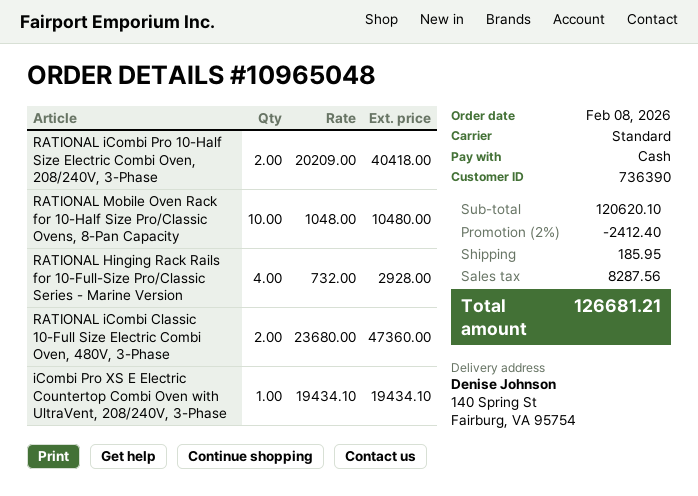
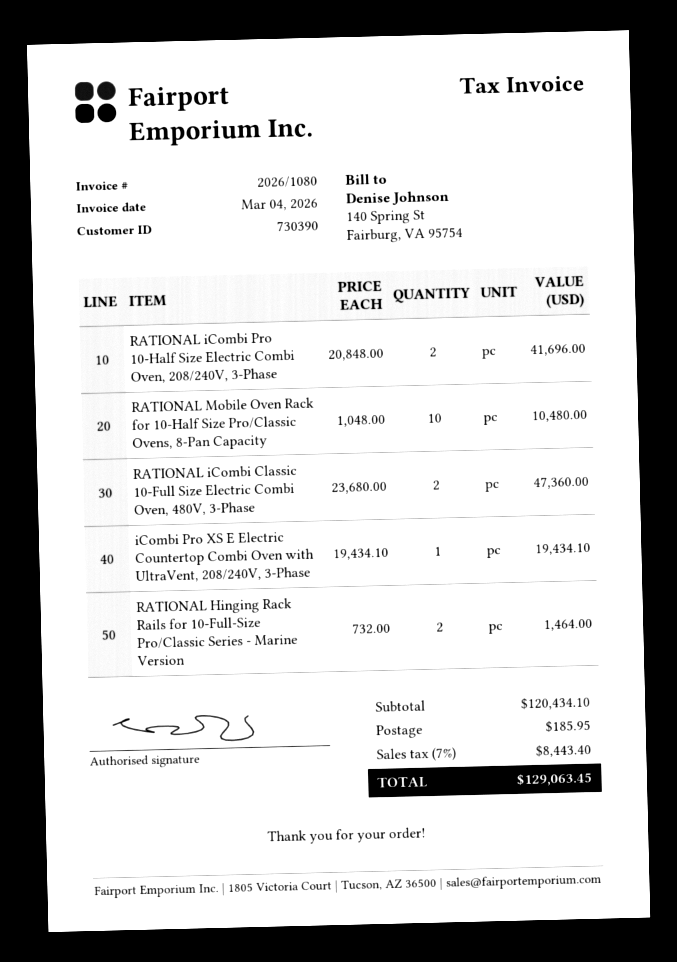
customer number: 736390 -> 730390
RATIONAL iCombi Pro 10-Half Size Electric Combi Oven, 208/240V, 3-Phase: 2 x 20209.00 = 40418.00 -> 2 x 20848.00 = 41696.00
RATIONAL Hinging Rack Rails for 10-Full-Size Pro/Classic Series - Marine Version: 4 x 732.00 = 2928.00 -> 2 x 732.00 = 1464.00
subtotal: 120620.10 -> 120434.10
discount: 2% = 2412.40 -> none
tax: 8287.56 -> 8443.40
total: 126681.21 -> 129063.45

